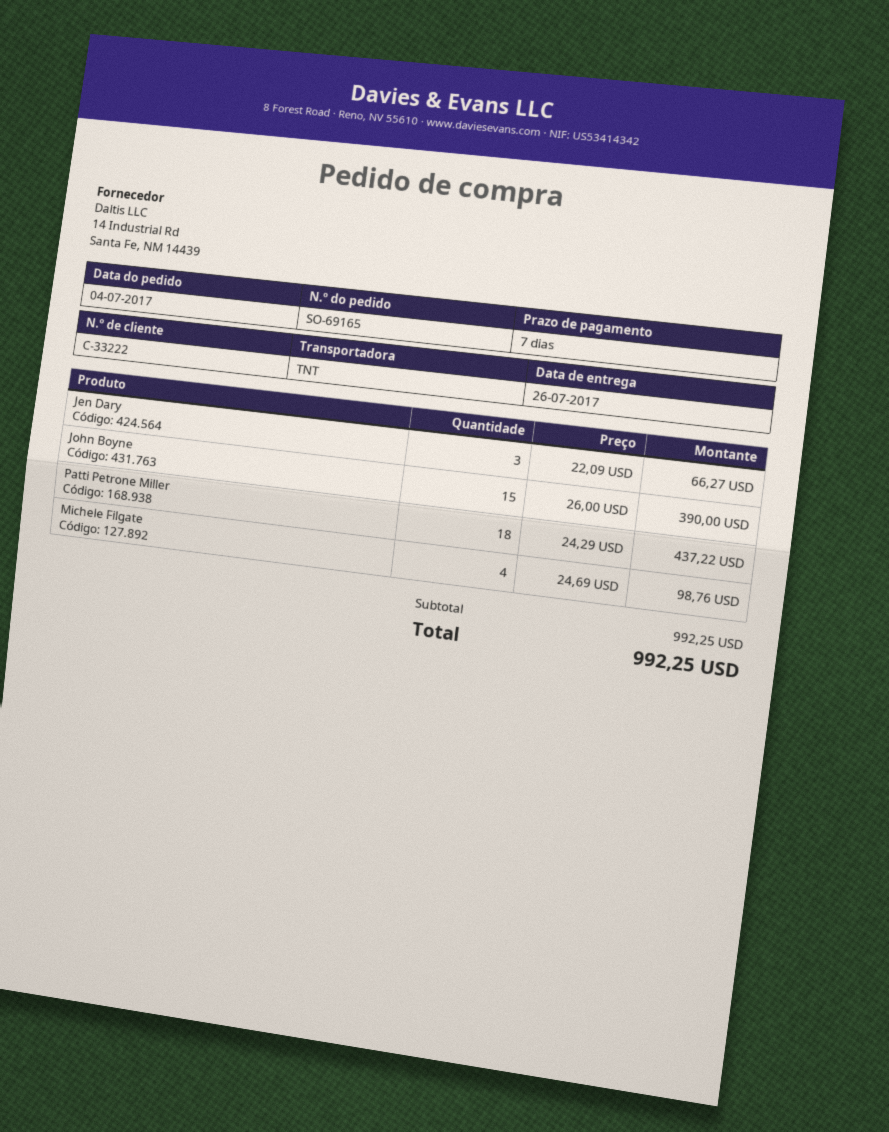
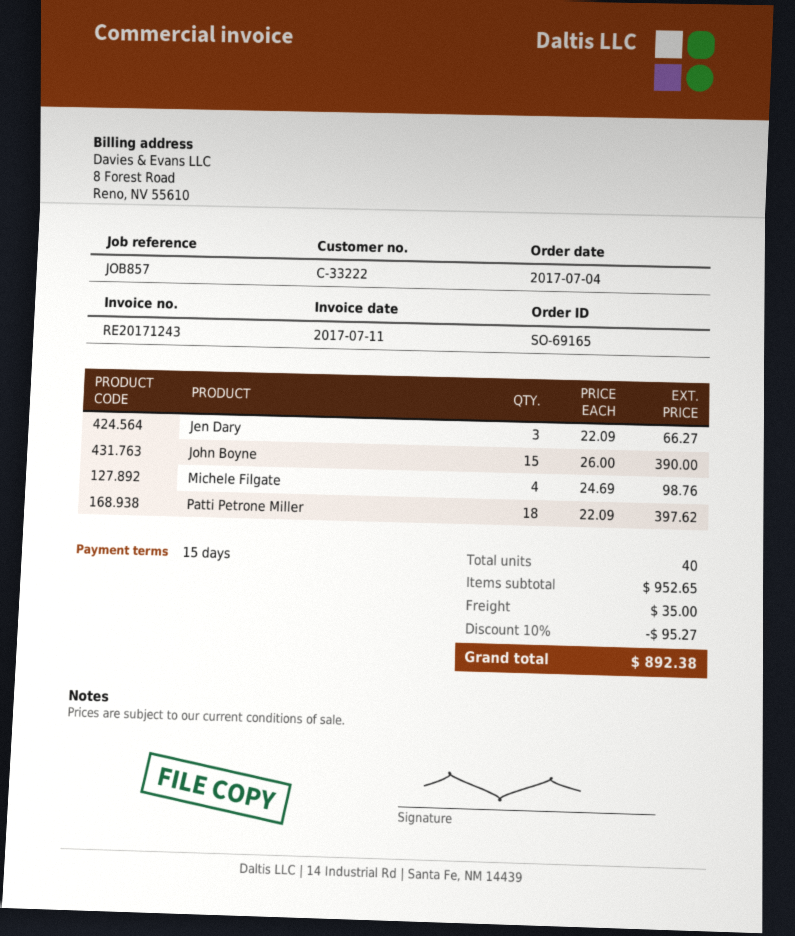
payment terms: 7 days -> 15 days
Patti Petrone Miller: 18 x 24.29 = 437.22 -> 18 x 22.09 = 397.62
subtotal: 992.25 -> 952.65
discount: none -> 10% = 95.27
shipping: none -> 35.00
total: 992.25 -> 892.38

